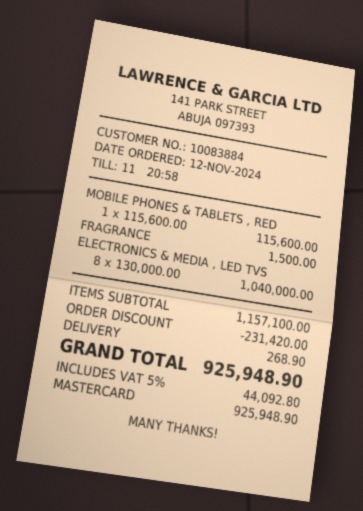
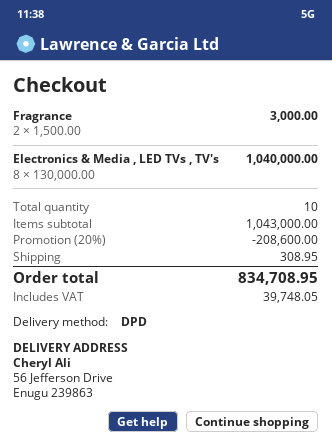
MOBILE PHONES & TABLETS , RED: 1 x 115600.00 = 115600.00 -> none
FRAGRANCE: 1 x 1500.00 = 1500.00 -> 2 x 1500.00 = 3000.00
subtotal: 1157100.00 -> 1043000.00
discount: 231420.00 -> 208600.00
shipping: 268.90 -> 308.95
tax: 44092.80 -> 39748.05
total: 925948.90 -> 834708.95

